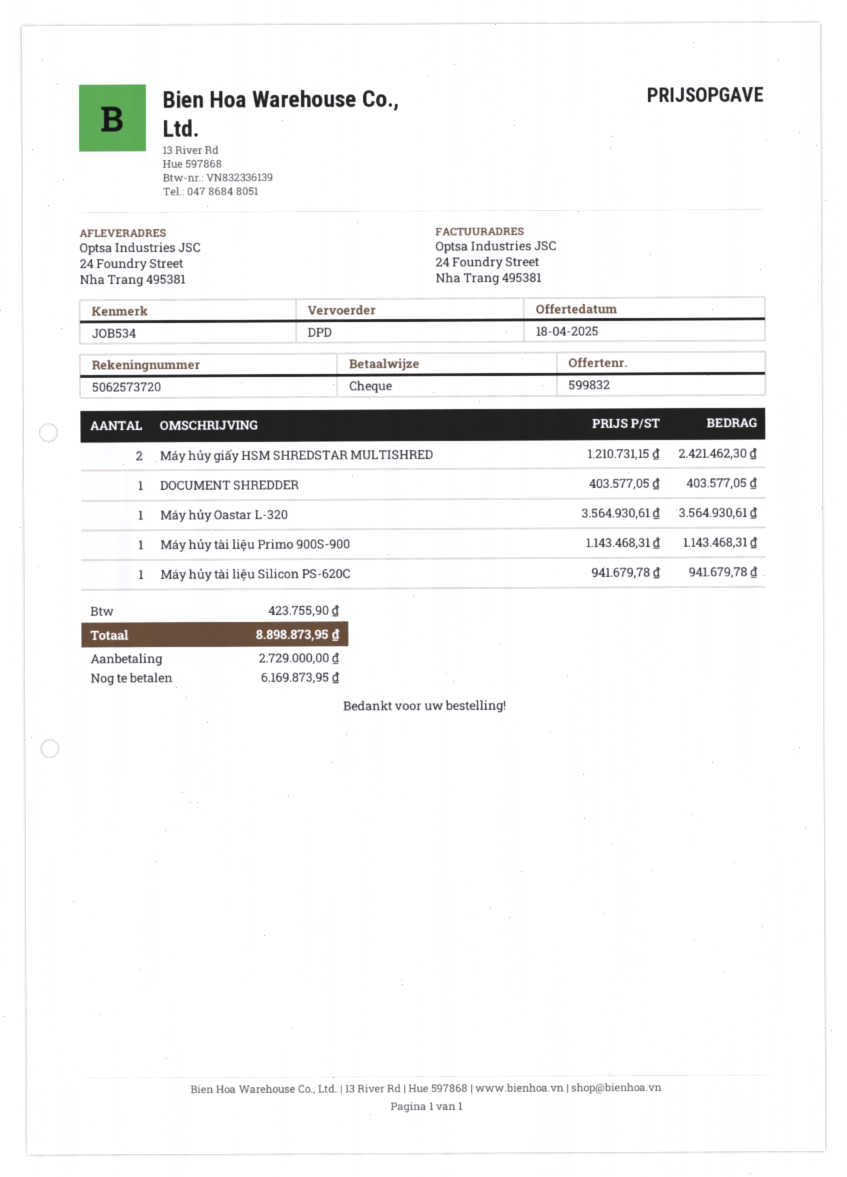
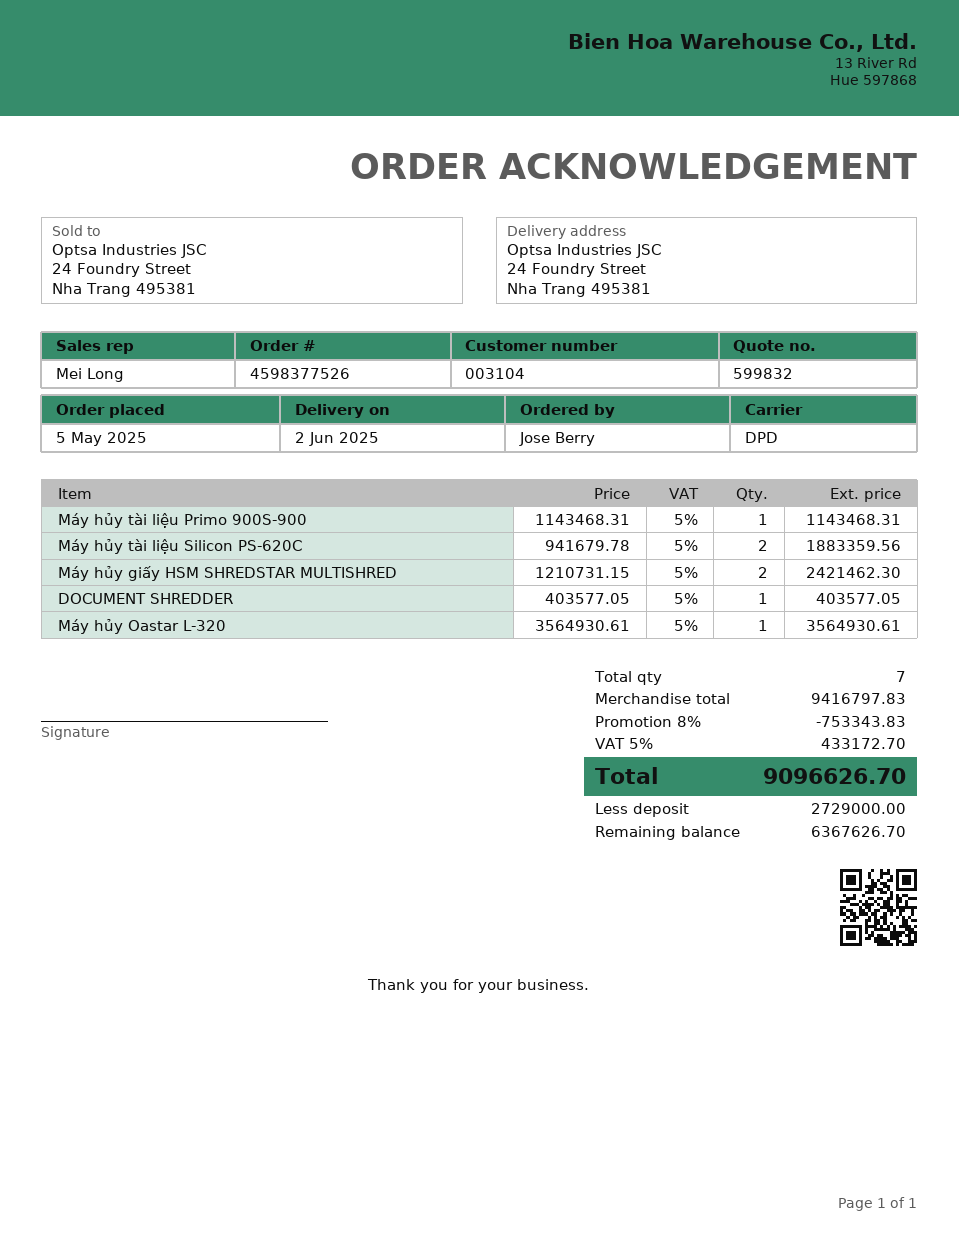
Máy hủy tài liệu Silicon PS-620C: 1 x 941679.78 = 941679.78 -> 2 x 941679.78 = 1883359.56
discount: none -> 8% = 753343.83
tax: 423755.90 -> 433172.70
total: 8898873.95 -> 9096626.70
balance: 6169873.95 -> 6367626.70

